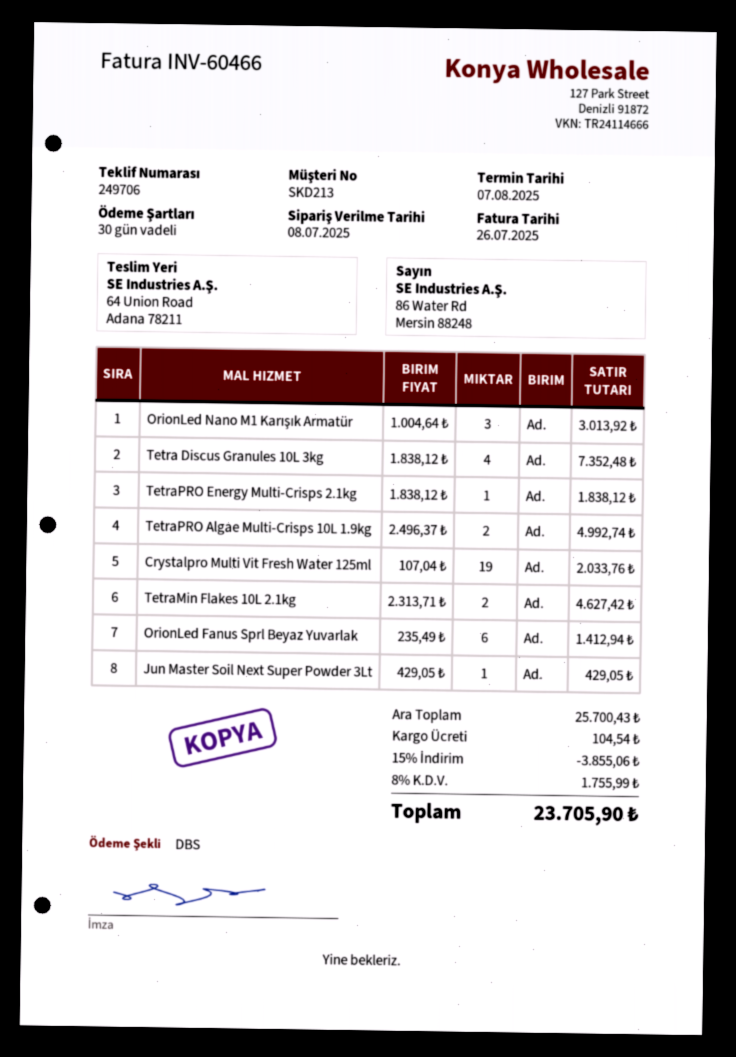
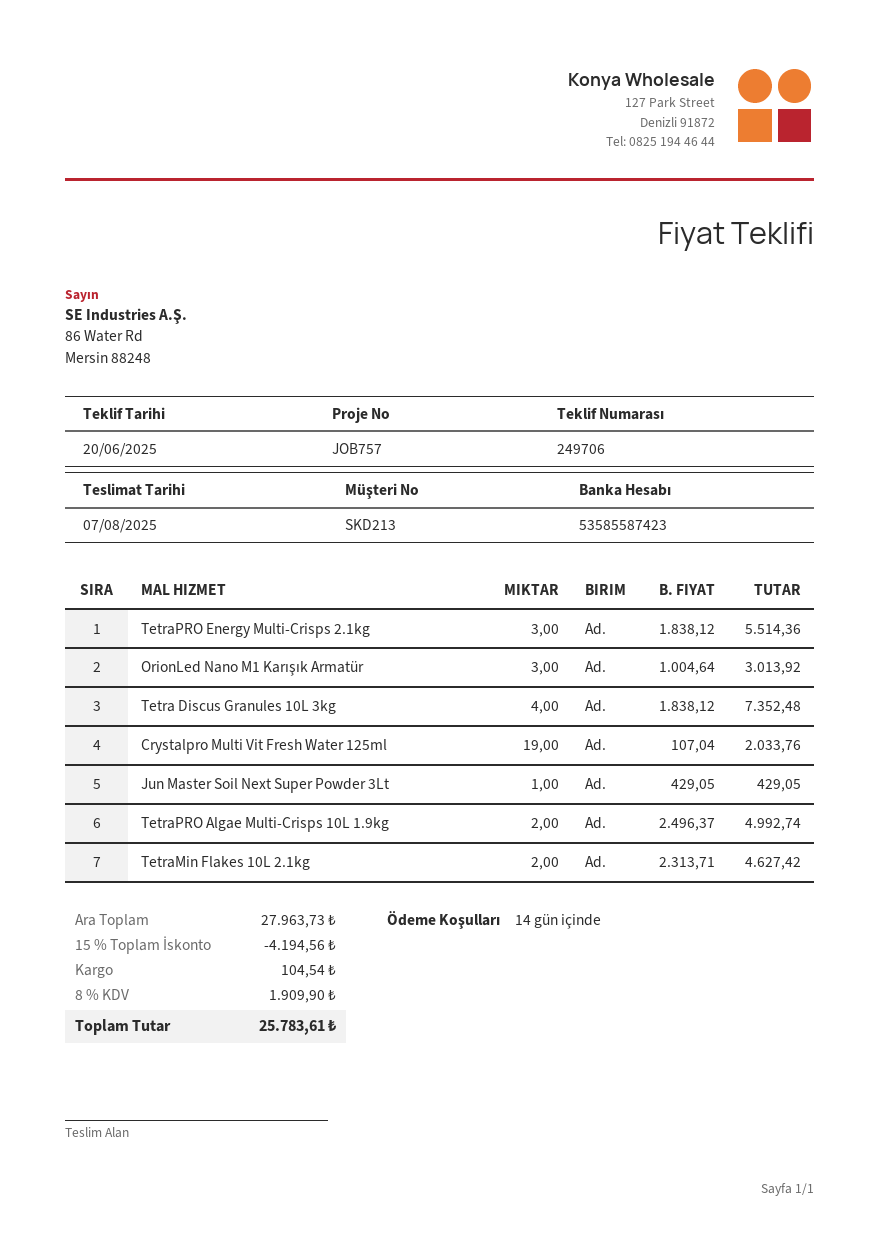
payment terms: 30 days -> 14 days
TetraPRO Energy Multi-Crisps 2.1kg: 1 x 1838.12 = 1838.12 -> 3 x 1838.12 = 5514.36
OrionLed Fanus Sprl Beyaz Yuvarlak: 6 x 235.49 = 1412.94 -> none
subtotal: 25700.43 -> 27963.73
discount: 15% = 3855.06 -> 15% = 4194.56
tax: 8% = 1755.99 -> 8% = 1909.90
total: 23705.90 -> 25783.61

